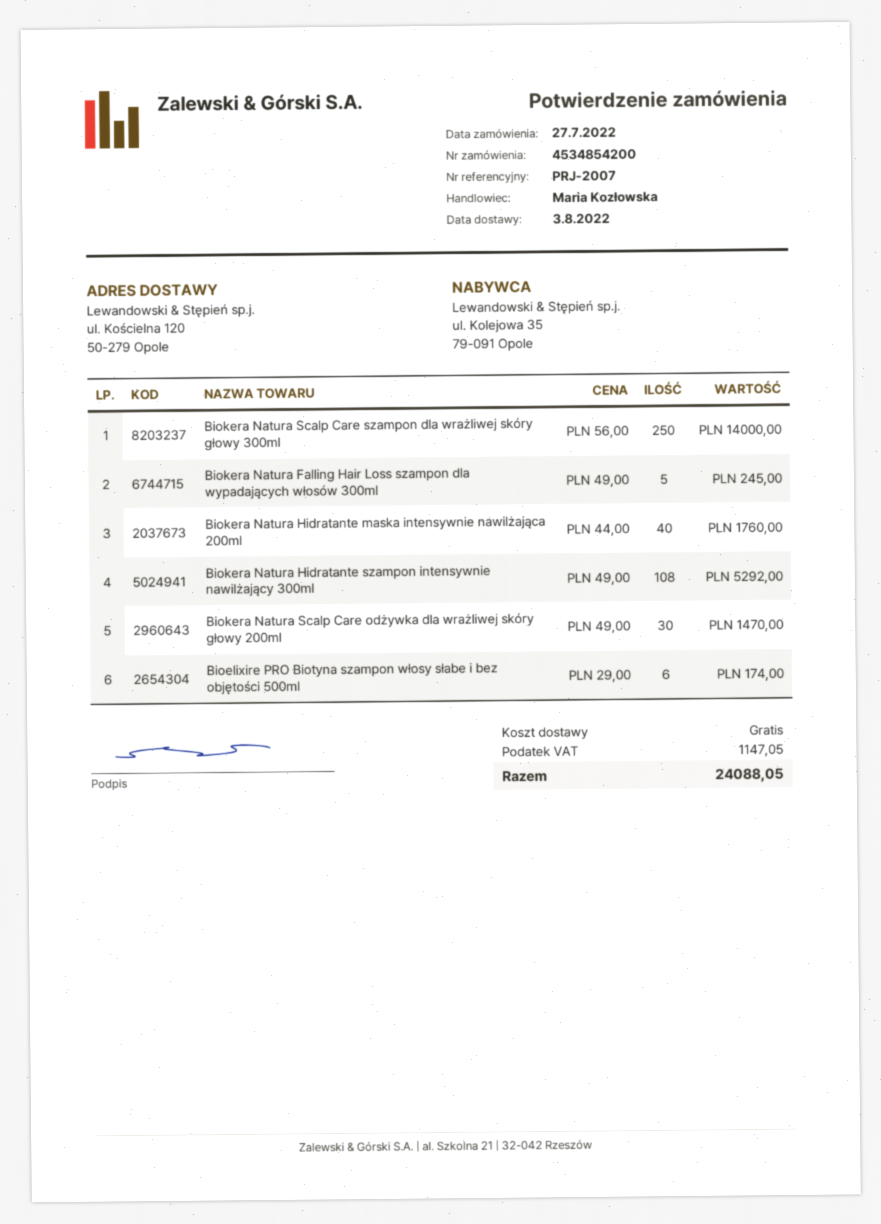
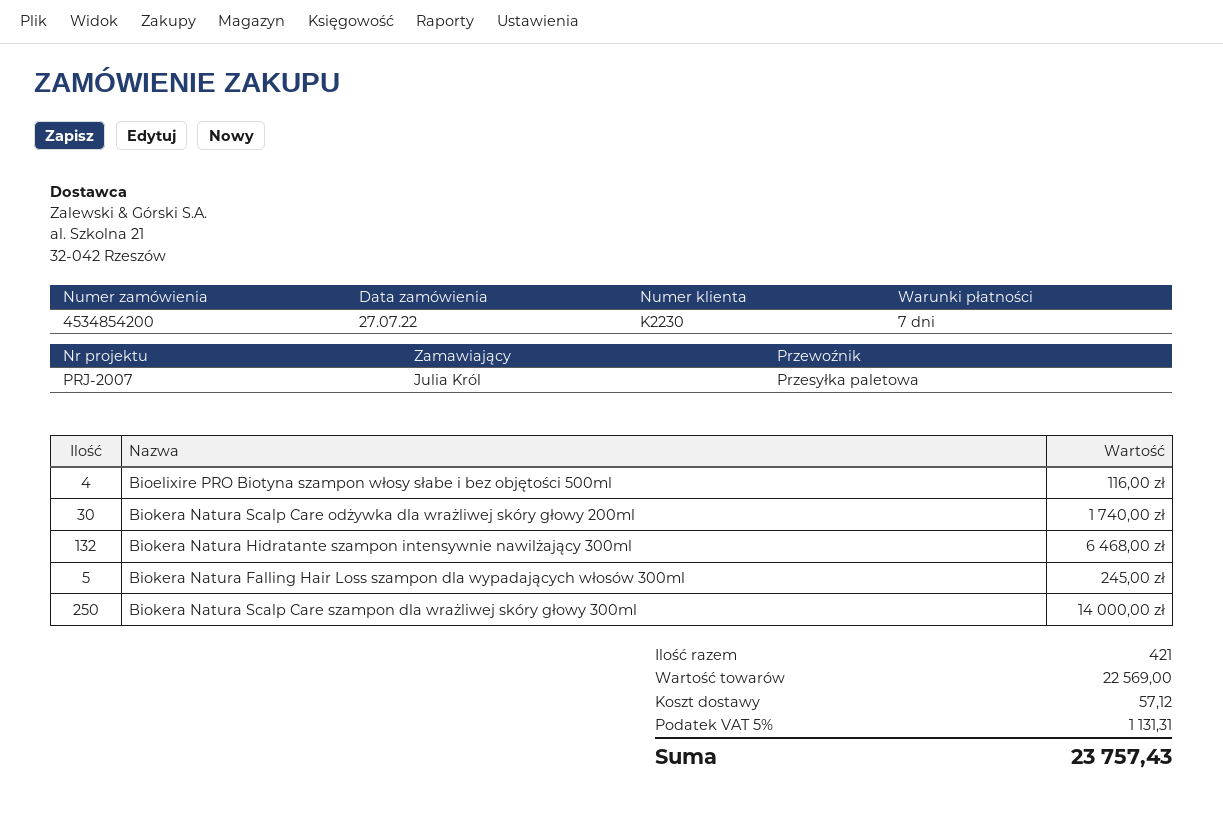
Biokera Natura Hidratante maska intensywnie nawilżająca 200ml: 40 for 1760.00 -> none
Biokera Natura Hidratante szampon intensywnie nawilżający 300ml: 108 for 5292.00 -> 132 for 6468.00
Biokera Natura Scalp Care odżywka dla wrażliwej skóry głowy 200ml: 30 for 1470.00 -> 30 for 1740.00
Bioelixire PRO Biotyna szampon włosy słabe i bez objętości 500ml: 6 for 174.00 -> 4 for 116.00
shipping: 0.00 -> 57.12
tax: 1147.05 -> 1131.31
total: 24088.05 -> 23757.43

